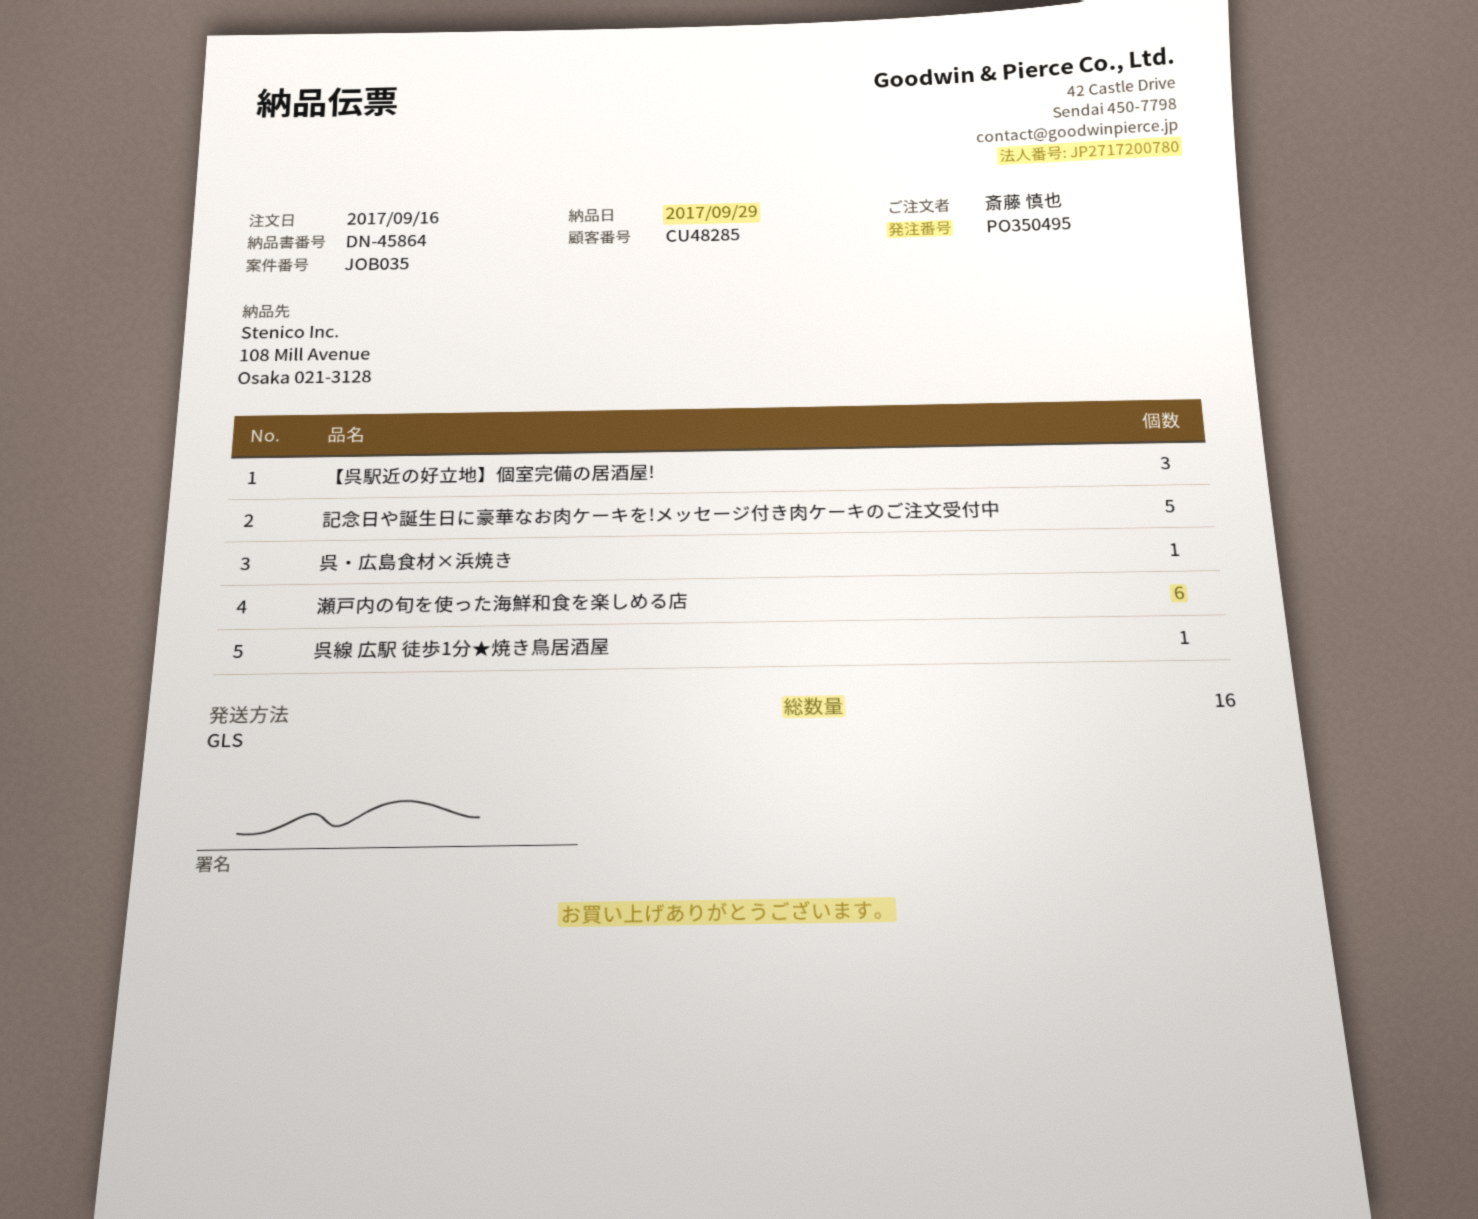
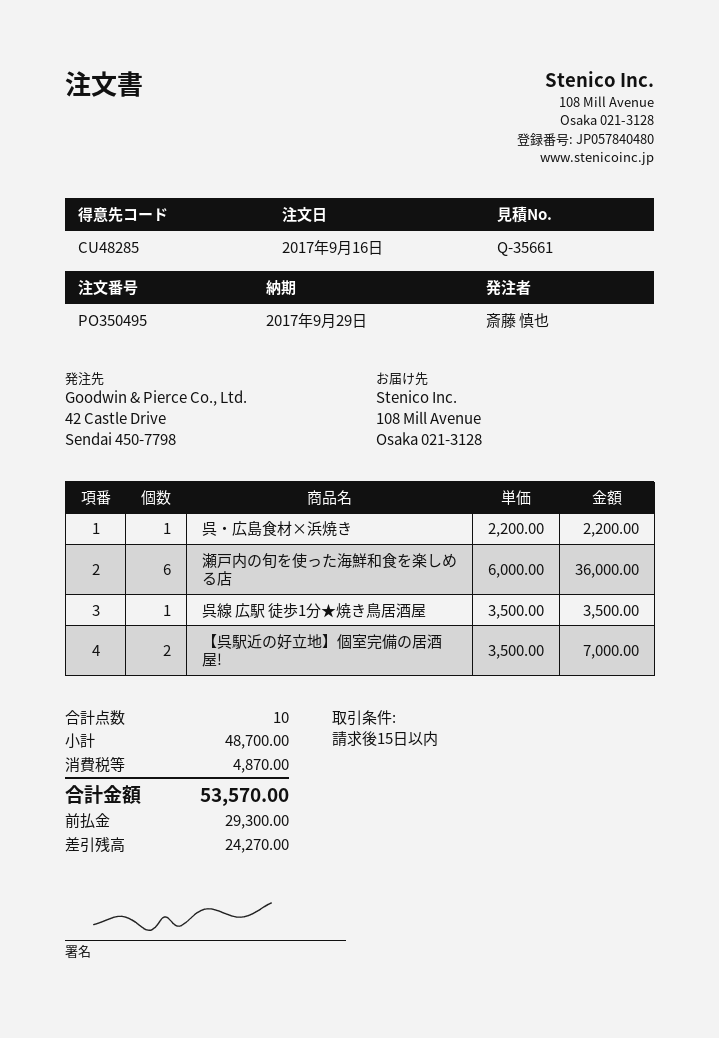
【呉駅近の好立地】個室完備の居酒屋!: 3 -> 2
記念日や誕生日に豪華なお肉ケーキを!メッセージ付き肉ケーキのご注文受付中: 5 -> none
total quantity: 16 -> 10

